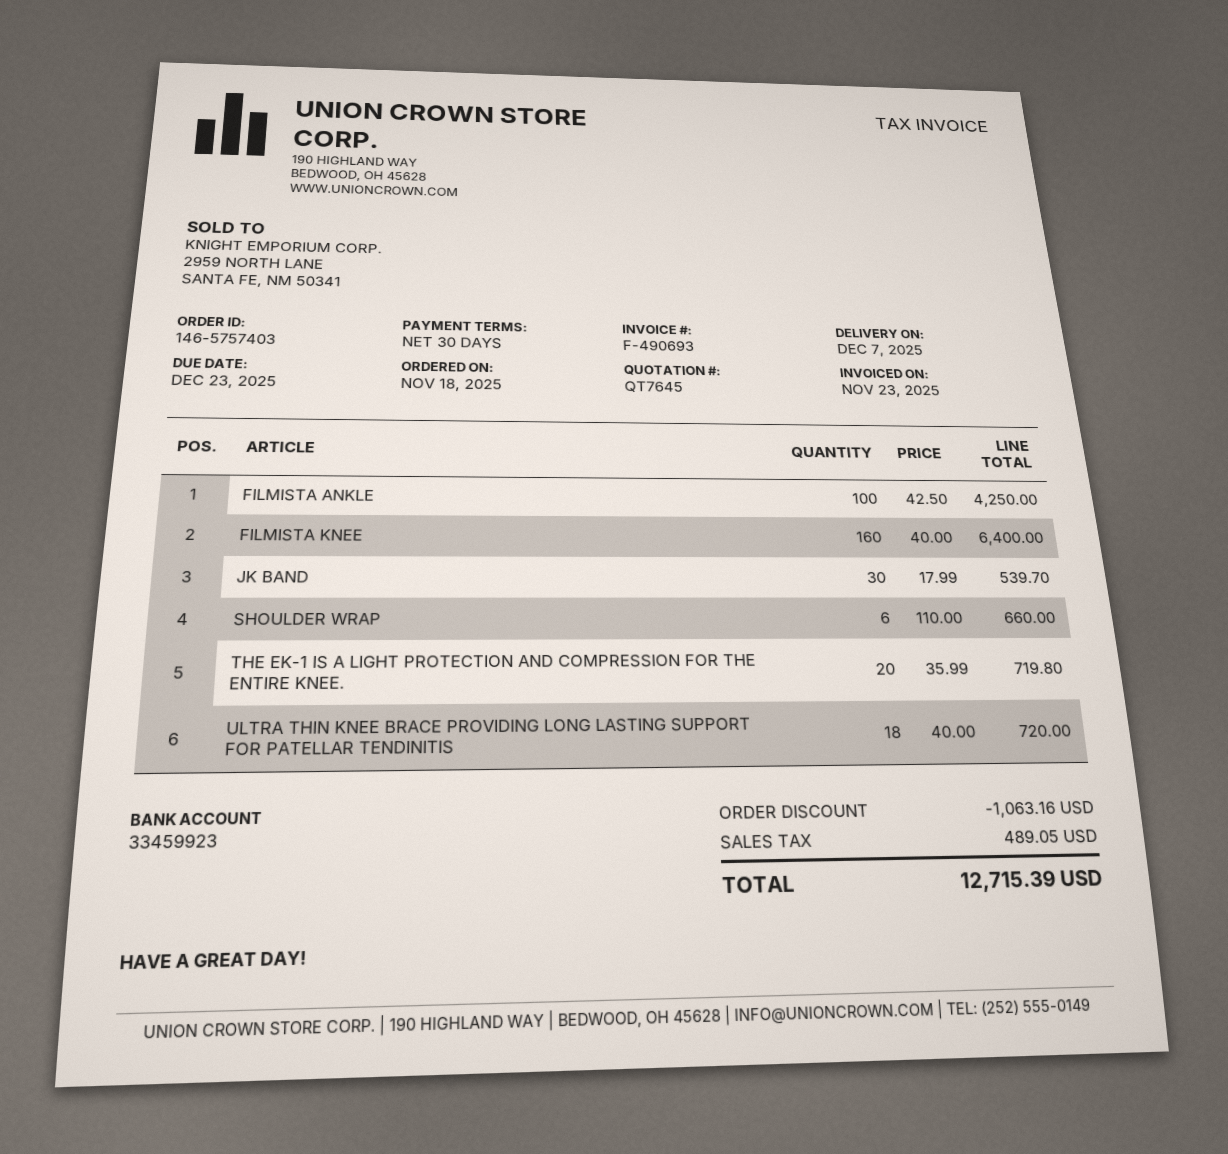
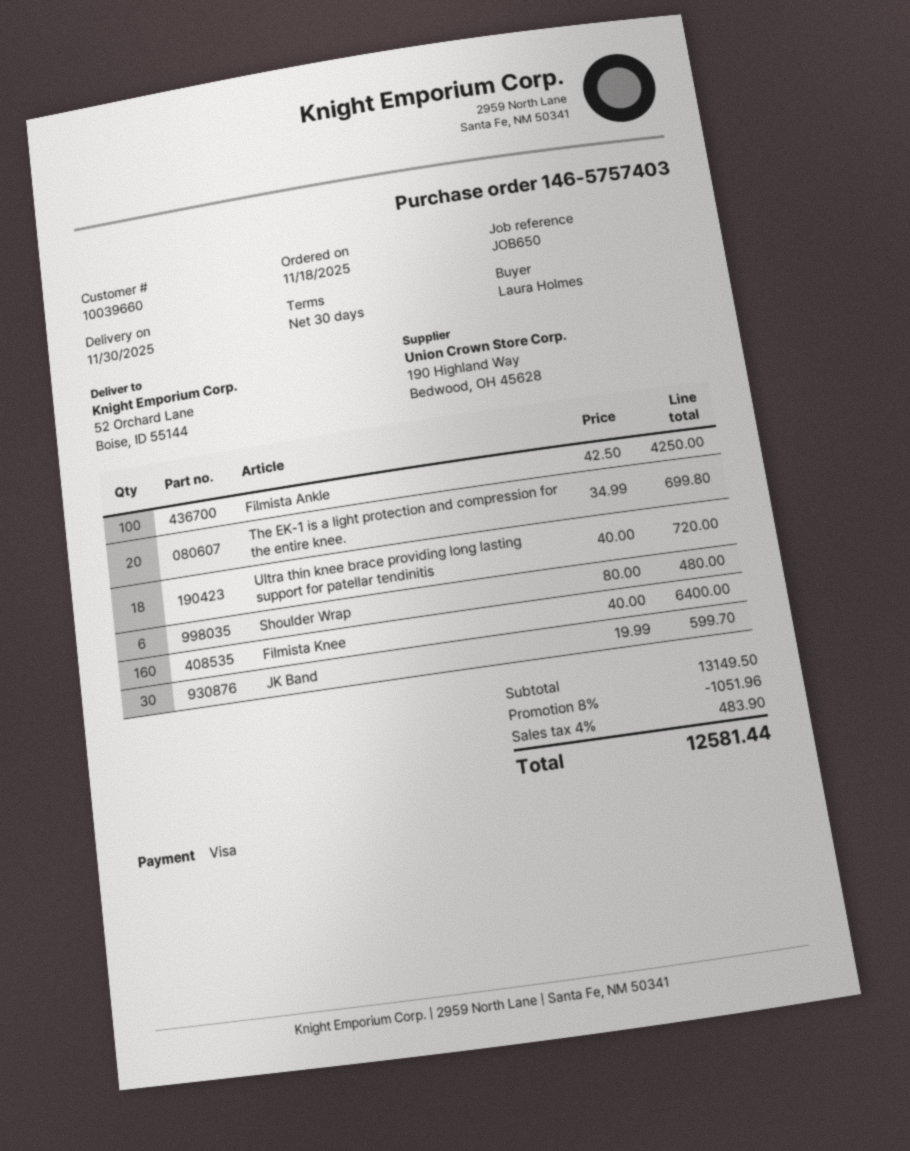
delivery date: 2025-12-07 -> 2025-11-30
JK BAND: 30 x 17.99 = 539.70 -> 30 x 19.99 = 599.70
SHOULDER WRAP: 6 x 110.00 = 660.00 -> 6 x 80.00 = 480.00
THE EK-1 IS A LIGHT PROTECTION AND COMPRESSION FOR THE ENTIRE KNEE.: 20 x 35.99 = 719.80 -> 20 x 34.99 = 699.80
discount: 1063.16 -> 1051.96
tax: 489.05 -> 483.90
total: 12715.39 -> 12581.44

